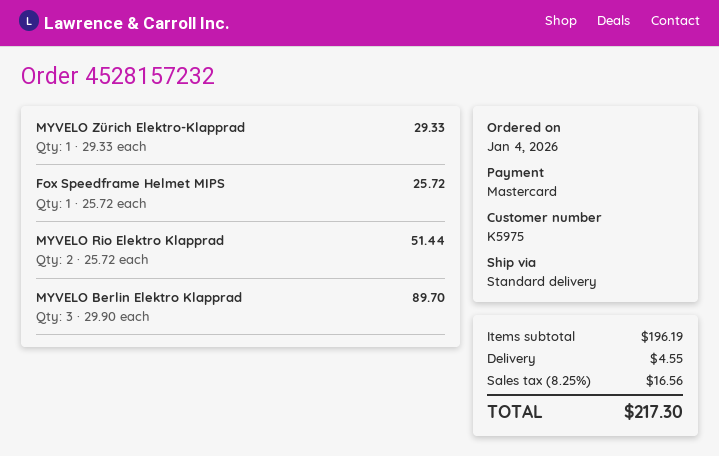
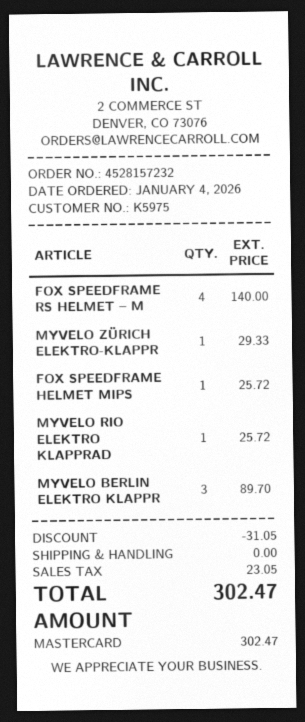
MYVELO Rio Elektro Klapprad: 2 for 51.44 -> 1 for 25.72
FOX SPEEDFRAME RS HELMET – M: none -> 4 for 140.00
discount: none -> 31.05
shipping: 4.55 -> 0.00
tax: 16.56 -> 23.05
total: 217.30 -> 302.47

